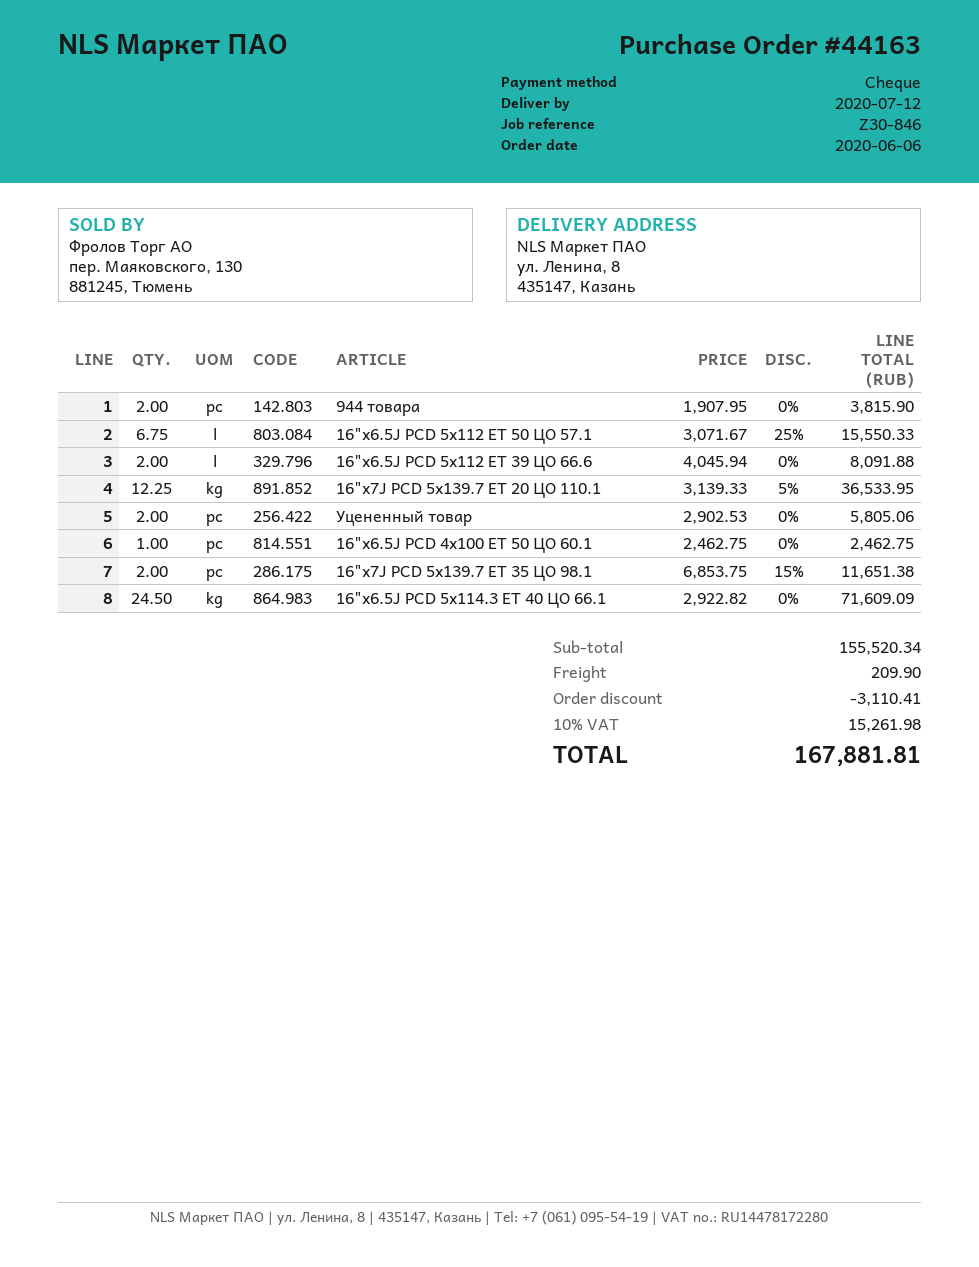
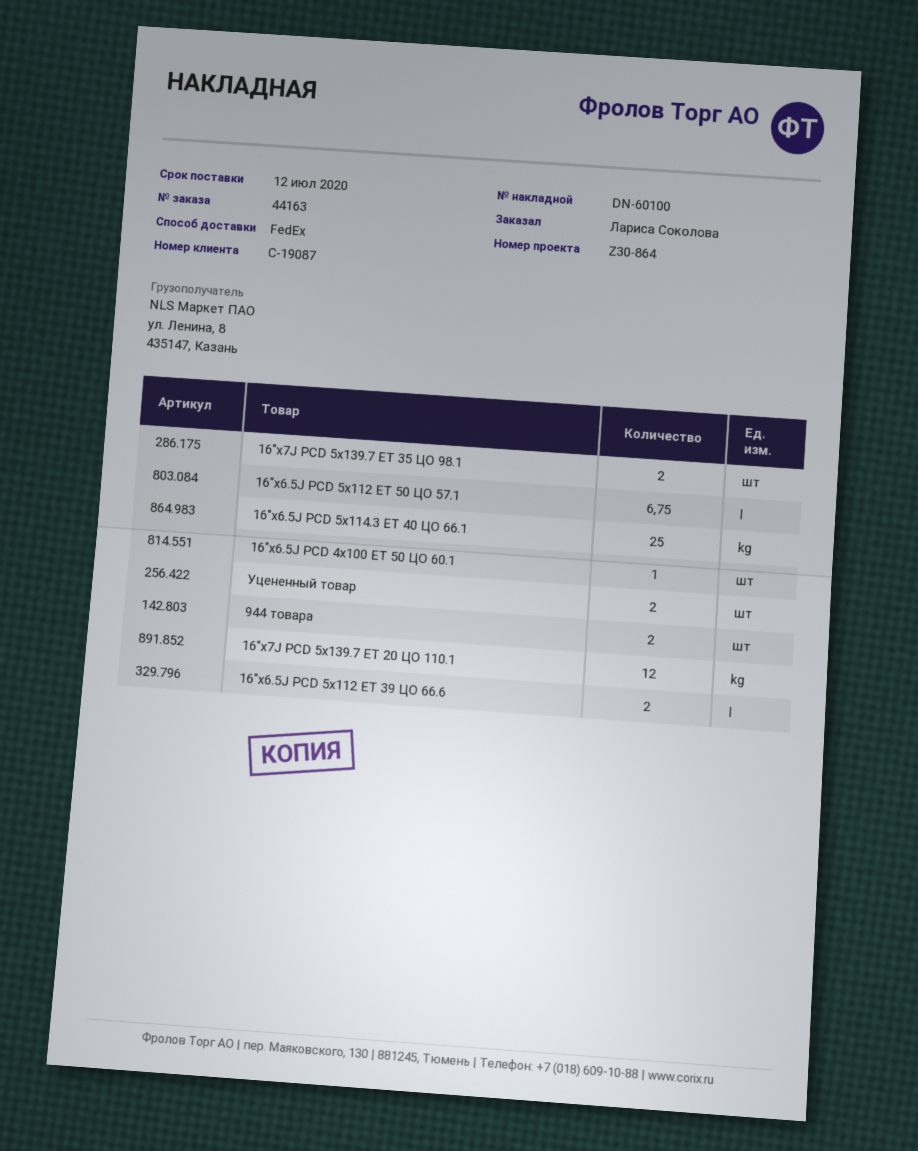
reference: Z30-846 -> Z30-864
16"x7J PCD 5x139.7 ЕТ 20 ЦО 110.1: 12.25 -> 12
16"x6.5J PCD 5x114.3 ЕТ 40 ЦО 66.1: 24.5 -> 25

